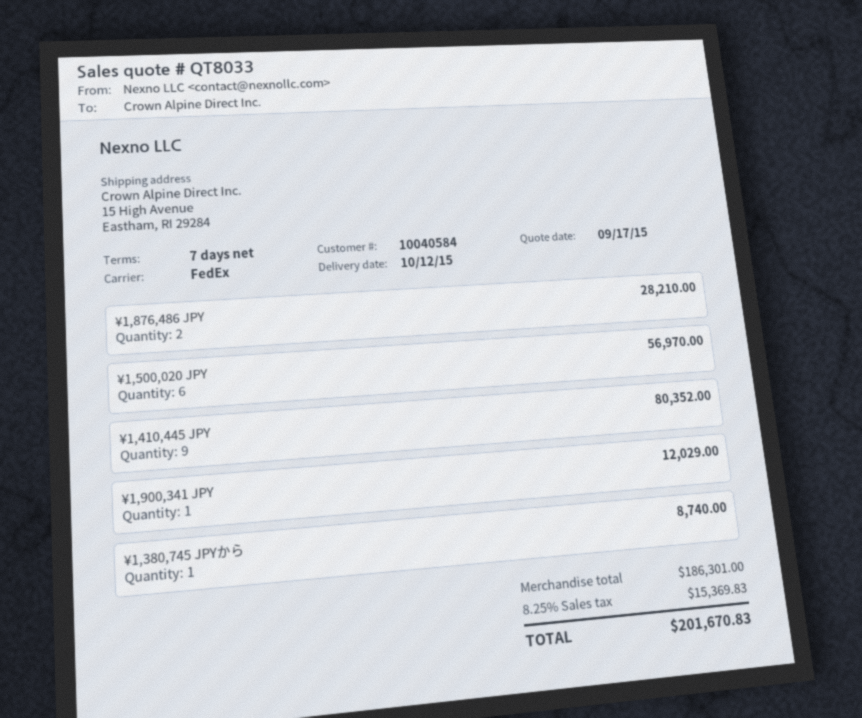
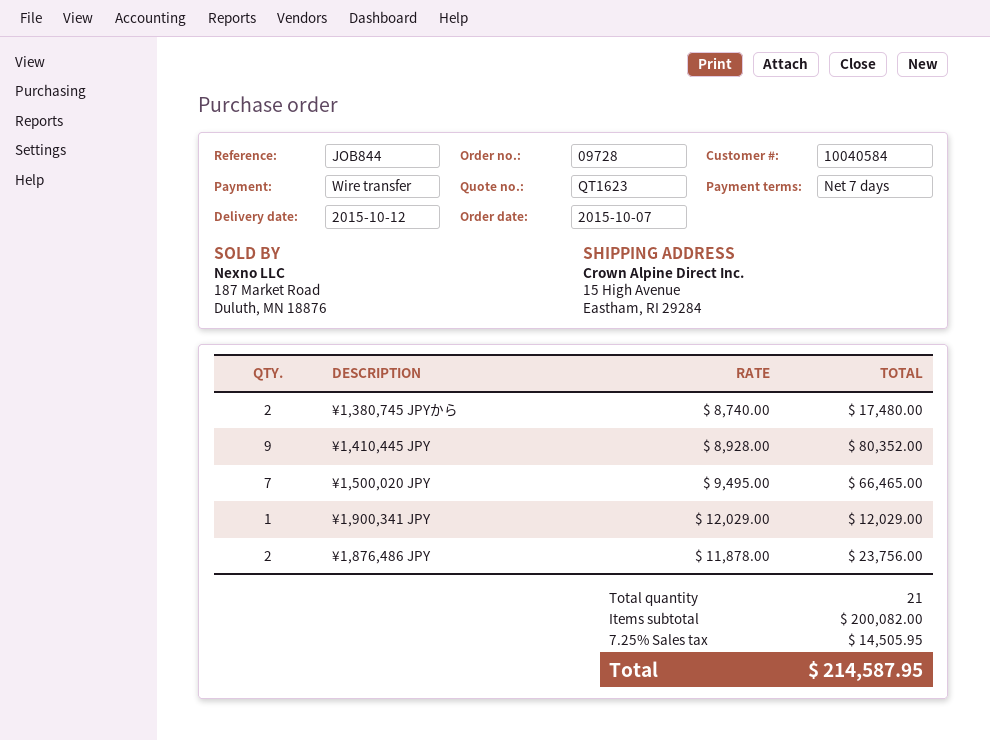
quote number: QT8033 -> QT1623
¥1,876,486 JPY: 2 for 28210.00 -> 2 for 23756.00
¥1,500,020 JPY: 6 for 56970.00 -> 7 for 66465.00
¥1,380,745 JPYから: 1 for 8740.00 -> 2 for 17480.00
subtotal: 186301.00 -> 200082.00
tax: 8.25% = 15369.83 -> 7.25% = 14505.95
total: 201670.83 -> 214587.95

